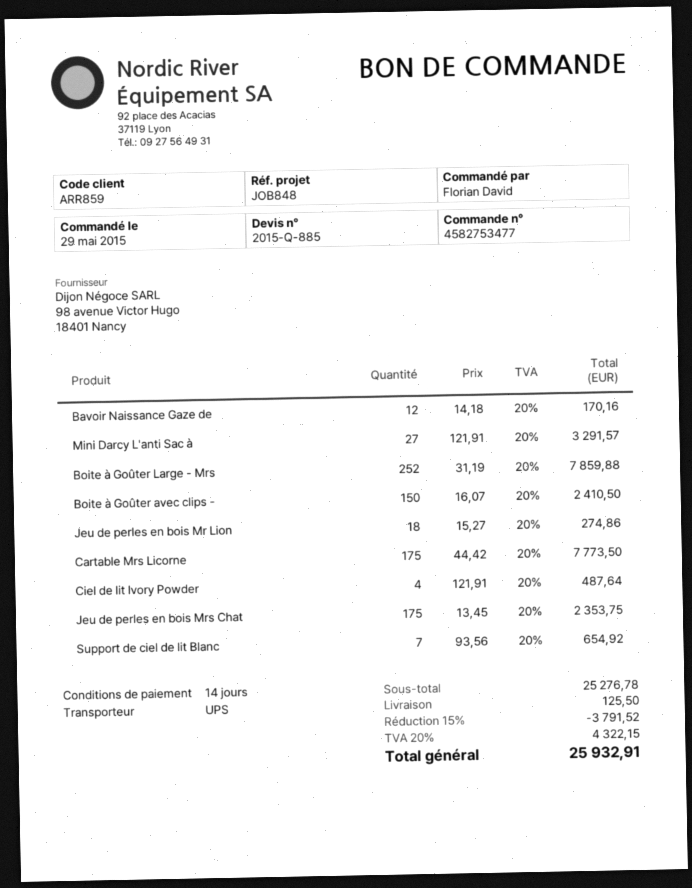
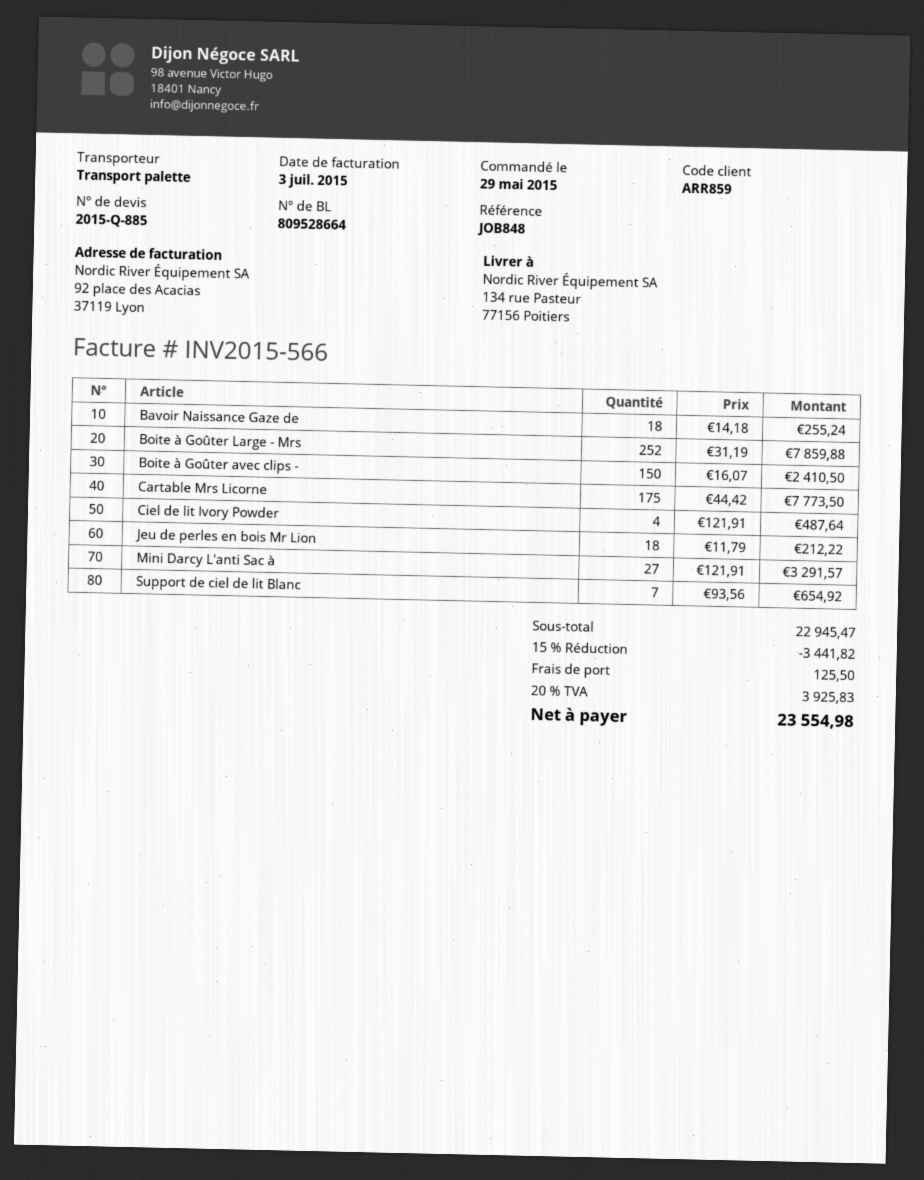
shipping method: UPS -> pallet freight
Bavoir Naissance Gaze de: 12 x 14.18 = 170.16 -> 18 x 14.18 = 255.24
Jeu de perles en bois Mr Lion: 18 x 15.27 = 274.86 -> 18 x 11.79 = 212.22
Jeu de perles en bois Mrs Chat: 175 x 13.45 = 2353.75 -> none
subtotal: 25276.78 -> 22945.47
discount: 15% = 3791.52 -> 15% = 3441.82
tax: 20% = 4322.15 -> 20% = 3925.83
total: 25932.91 -> 23554.98

